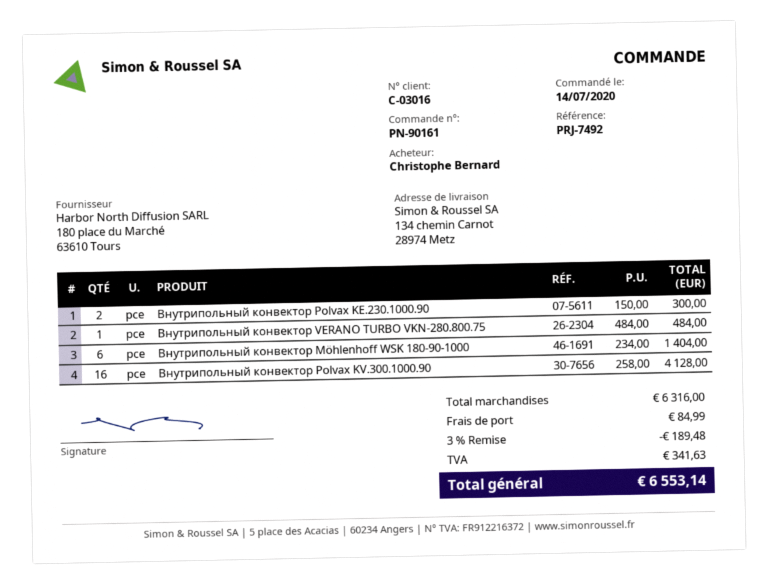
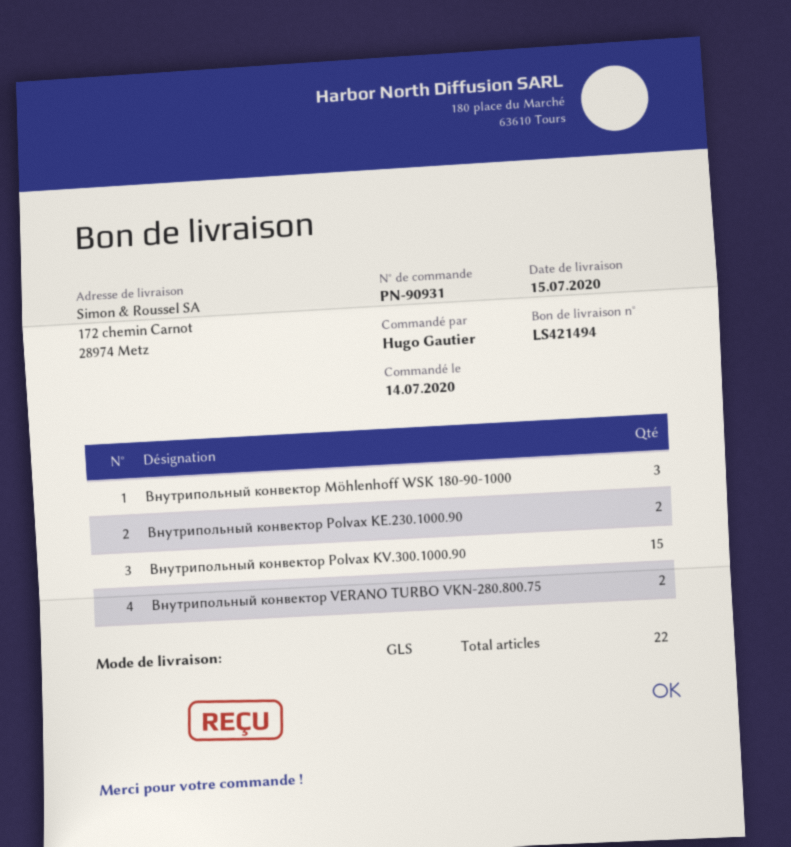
order number: PN-90161 -> PN-90931
ordered by: Christophe Bernard -> Hugo Gautier
ship to: 134 chemin Carnot, 28974 Metz -> 172 chemin Carnot, 28974 Metz
Внутрипольный конвектор VERANO TURBO VKN-280.800.75: 1 -> 2
Внутрипольный конвектор Möhlenhoff WSK 180-90-1000: 6 -> 3
Внутрипольный конвектор Polvax KV.300.1000.90: 16 -> 15

